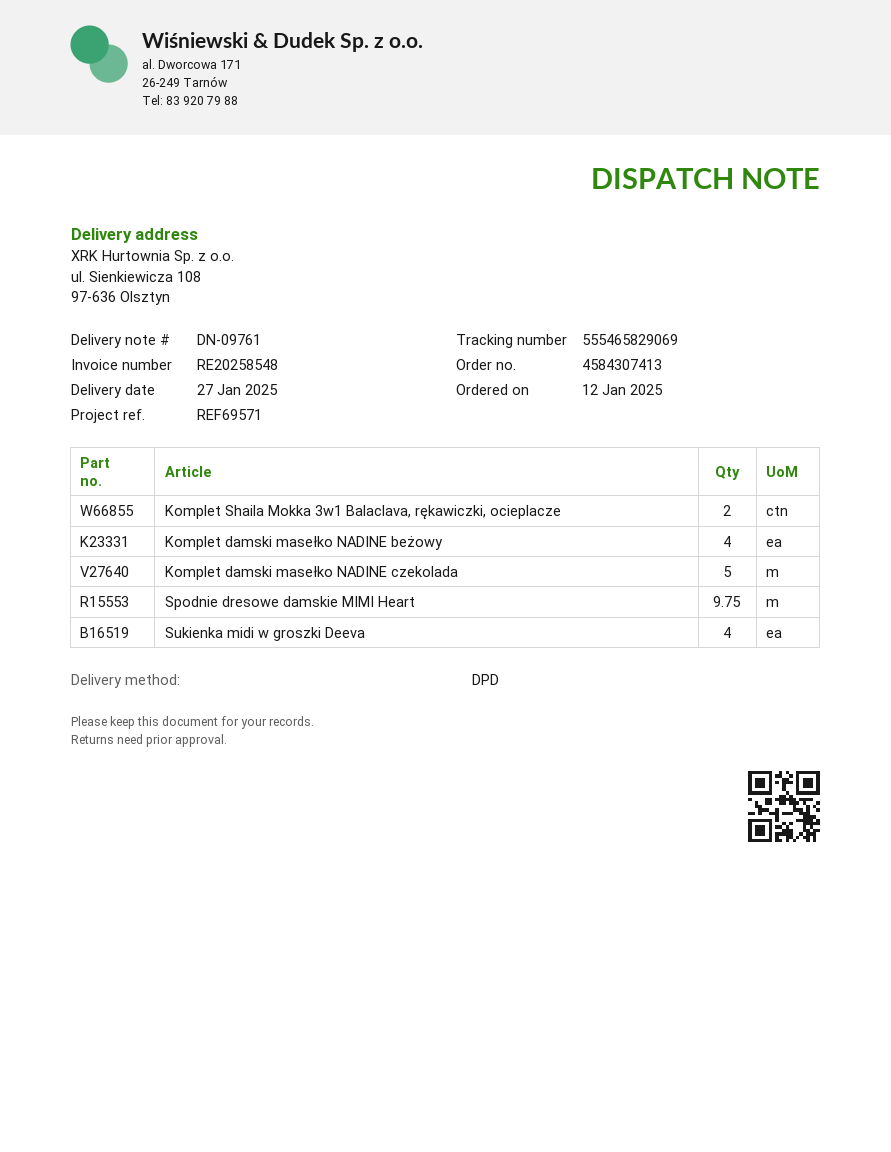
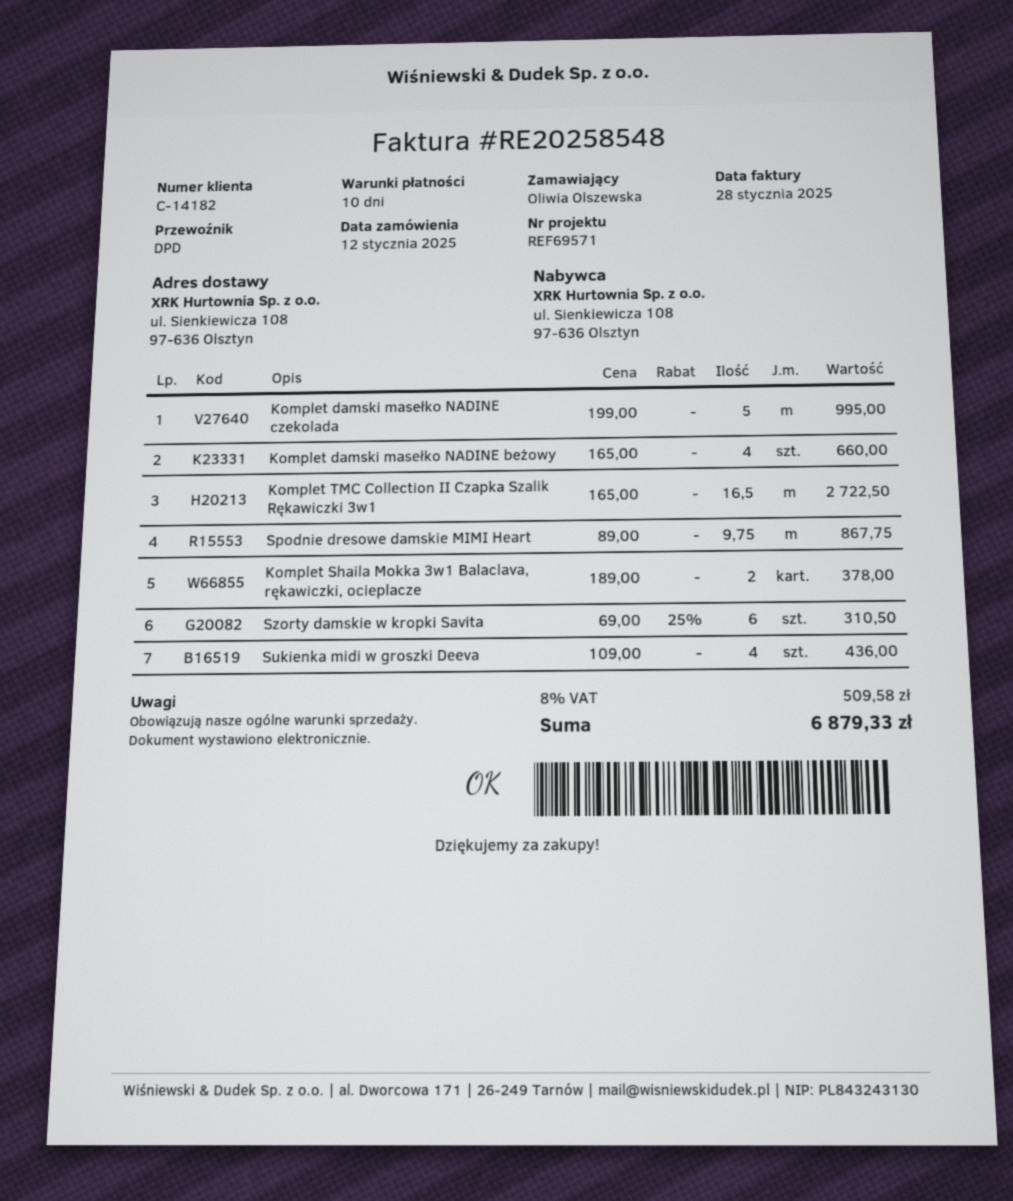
Komplet TMC Collection II Czapka Szalik Rękawiczki 3w1: none -> 16.5
Szorty damskie w kropki Savita: none -> 6

